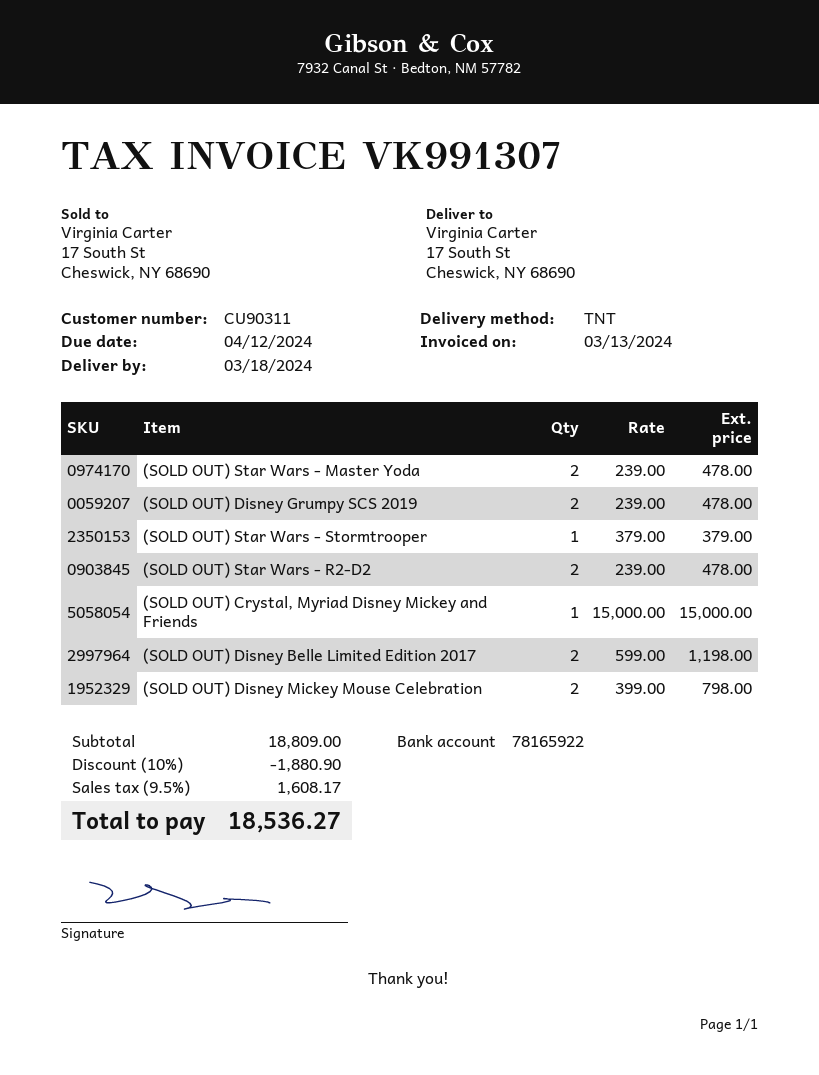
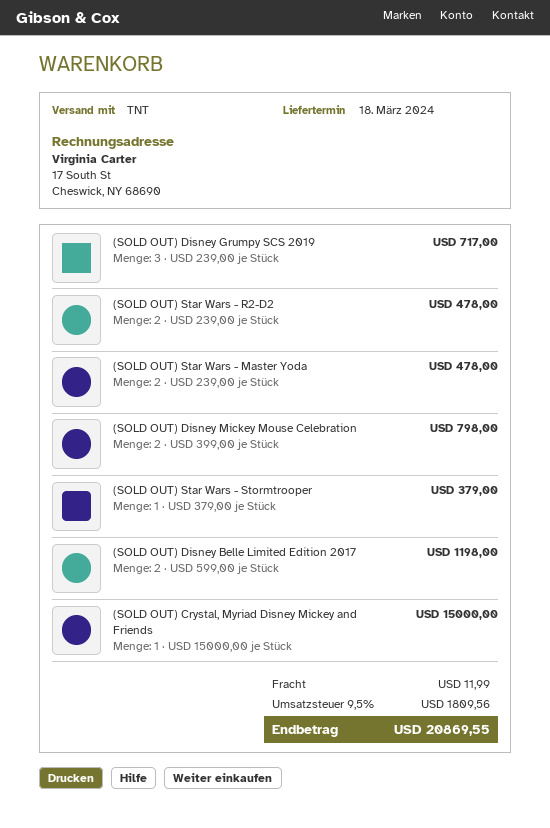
(SOLD OUT) Disney Grumpy SCS 2019: 2 x 239.00 = 478.00 -> 3 x 239.00 = 717.00
discount: 10% = 1880.90 -> none
shipping: none -> 11.99
tax: 9.5% = 1608.17 -> 9.5% = 1809.56
total: 18536.27 -> 20869.55

